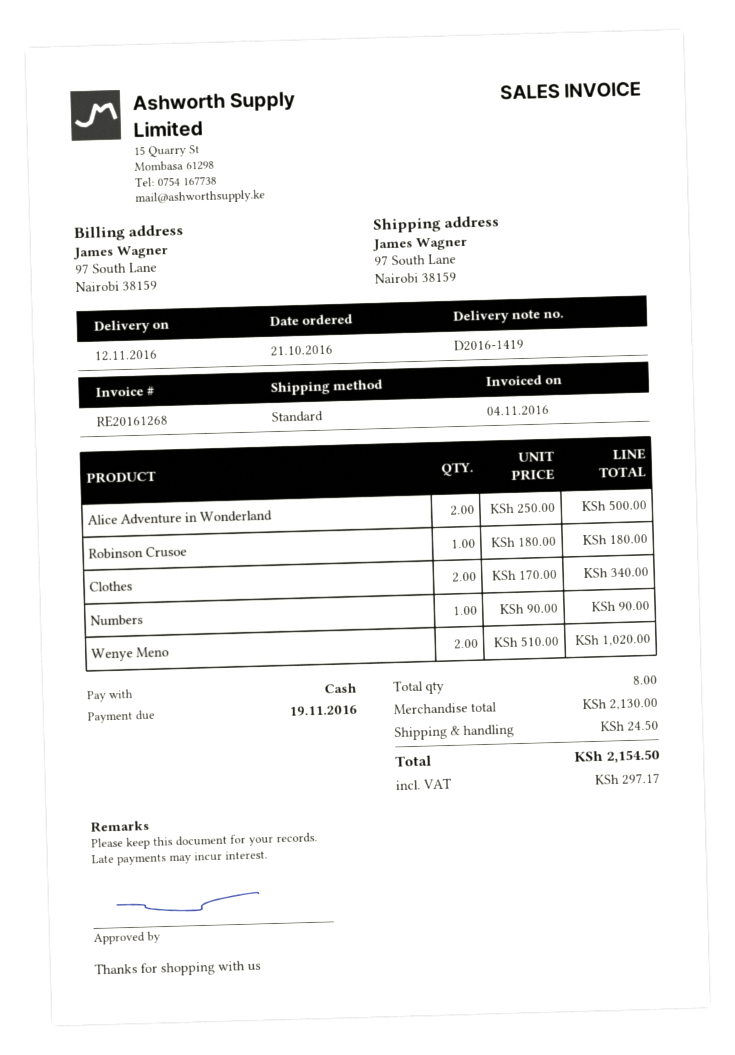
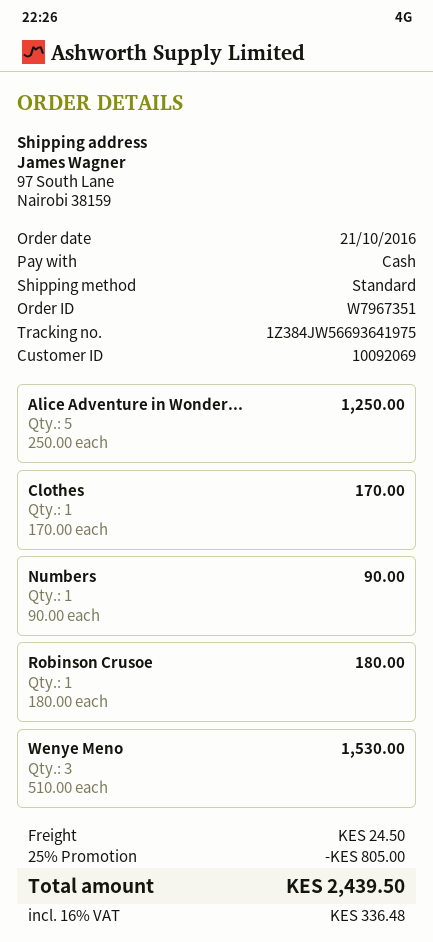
Alice Adventure in Wonderland: 2 x 250.00 = 500.00 -> 5 x 250.00 = 1250.00
Clothes: 2 x 170.00 = 340.00 -> 1 x 170.00 = 170.00
Wenye Meno: 2 x 510.00 = 1020.00 -> 3 x 510.00 = 1530.00
discount: none -> 25% = 805.00
tax: 297.17 -> 336.48
total: 2154.50 -> 2439.50

